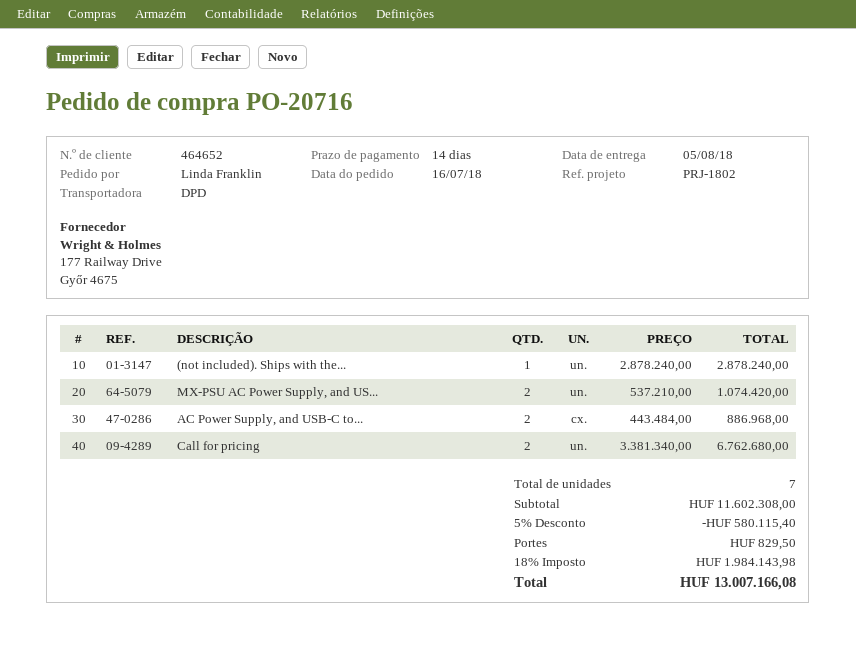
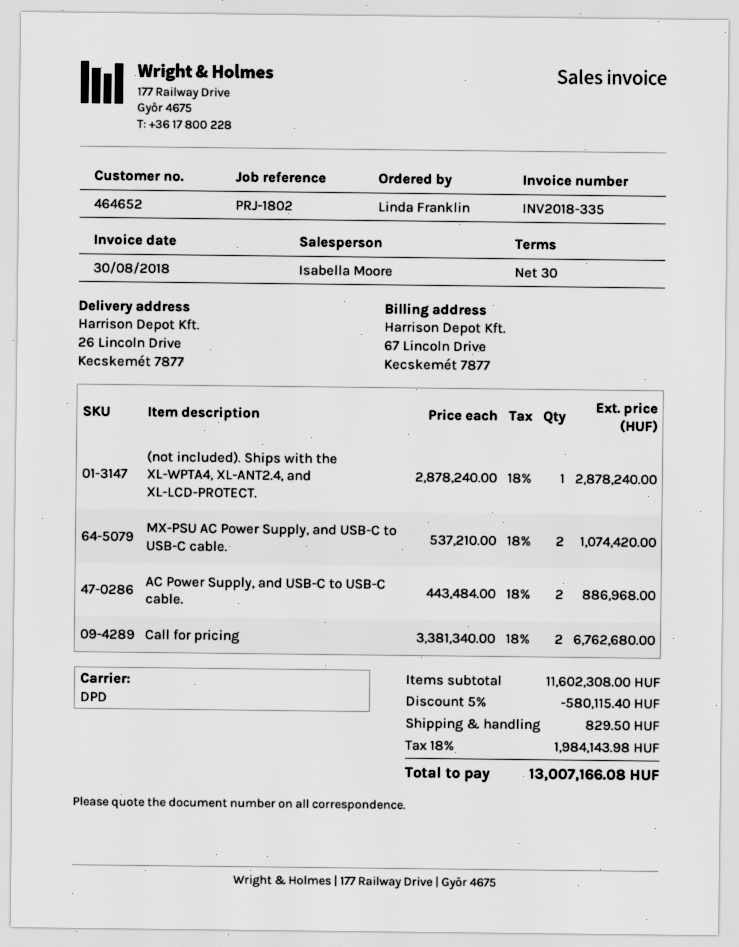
payment terms: 14 days -> 30 days

